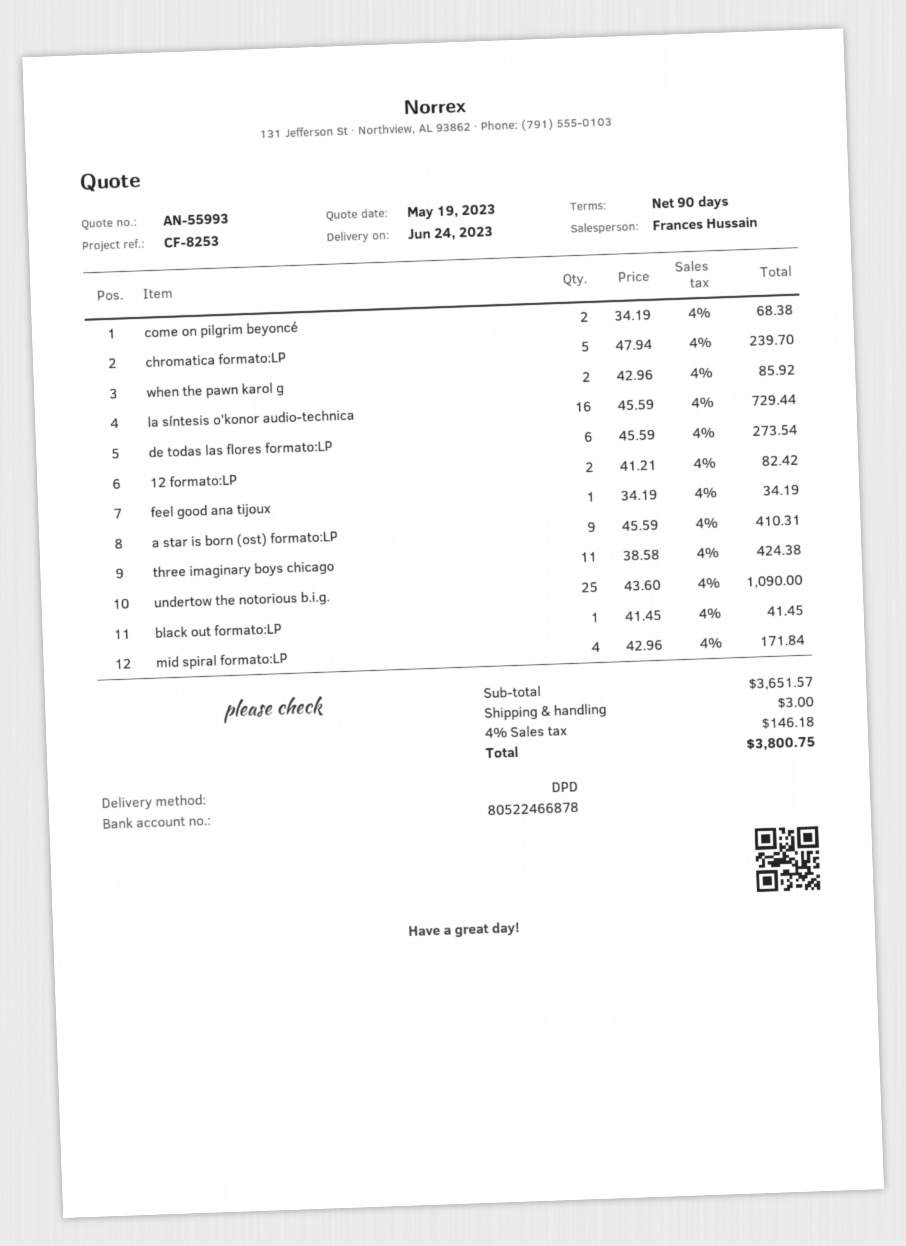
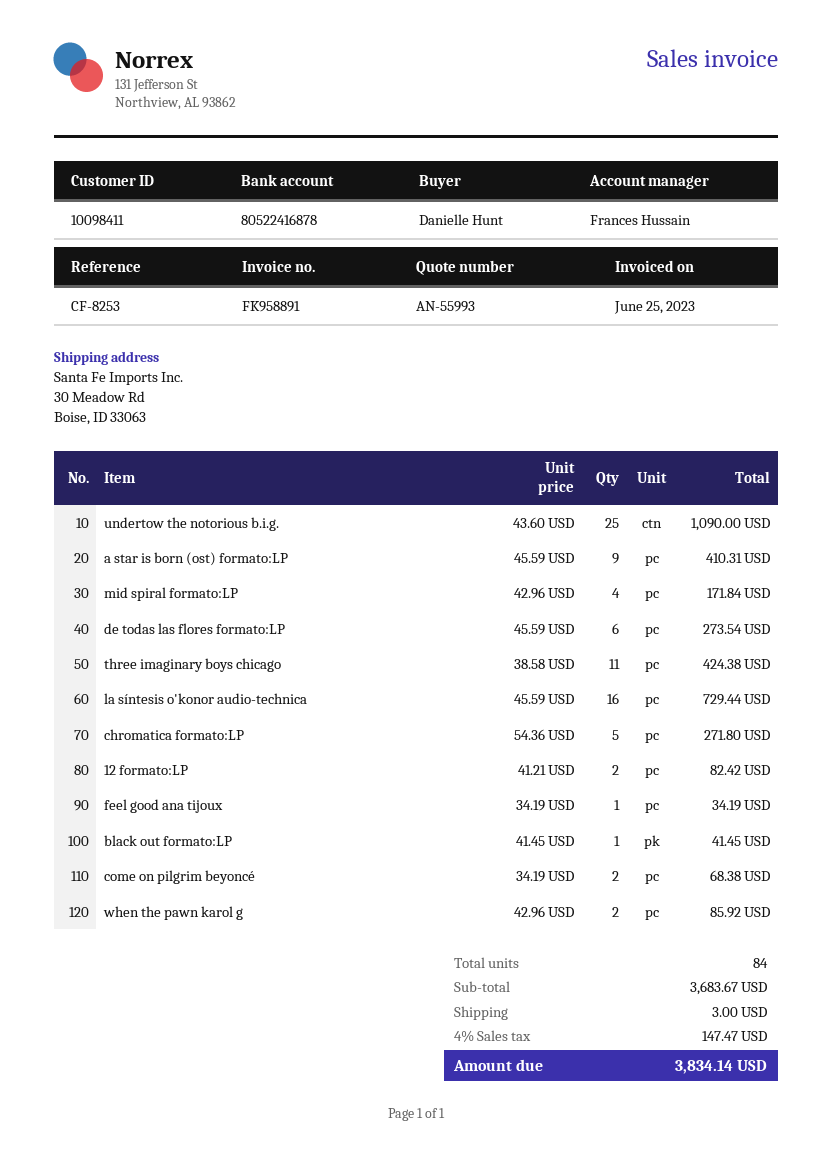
bank account: 80522466878 -> 80522416878
chromatica formato:LP: 5 x 47.94 = 239.70 -> 5 x 54.36 = 271.80
subtotal: 3651.57 -> 3683.67
tax: 4% = 146.18 -> 4% = 147.47
total: 3800.75 -> 3834.14

